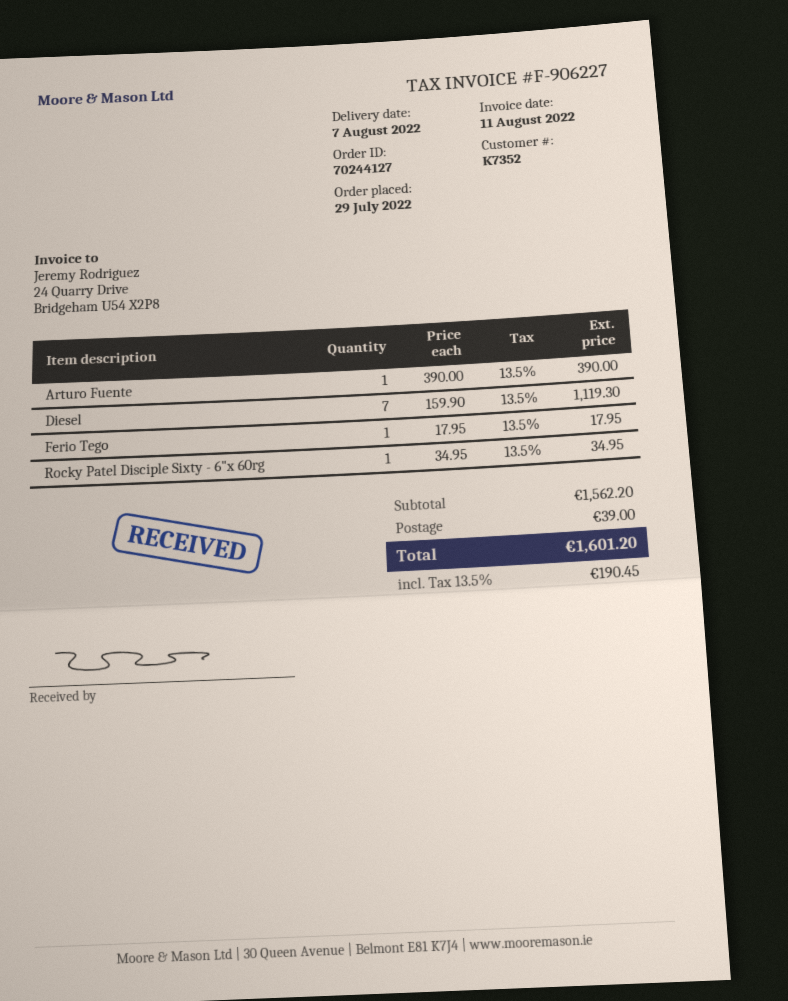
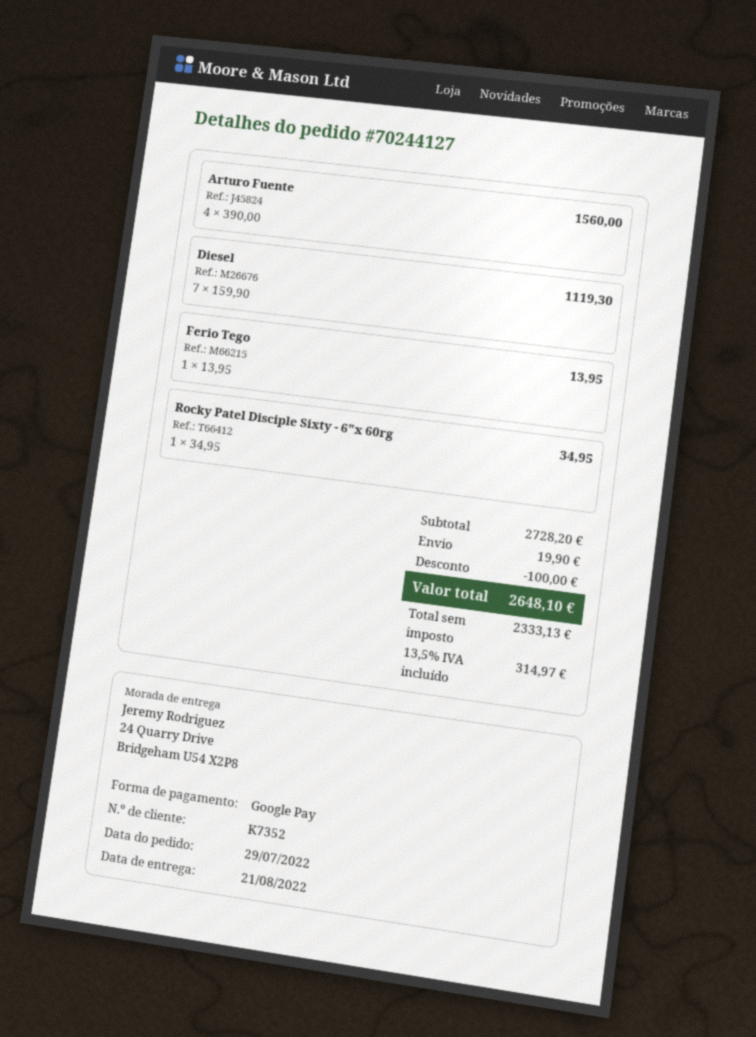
delivery date: 2022-08-07 -> 2022-08-21
Arturo Fuente: 1 x 390.00 = 390.00 -> 4 x 390.00 = 1560.00
Ferio Tego: 1 x 17.95 = 17.95 -> 1 x 13.95 = 13.95
subtotal: 1562.20 -> 2728.20
discount: none -> 100.00
shipping: 39.00 -> 19.90
tax: 13.5% = 190.45 -> 13.5% = 314.97
total: 1601.20 -> 2648.10

